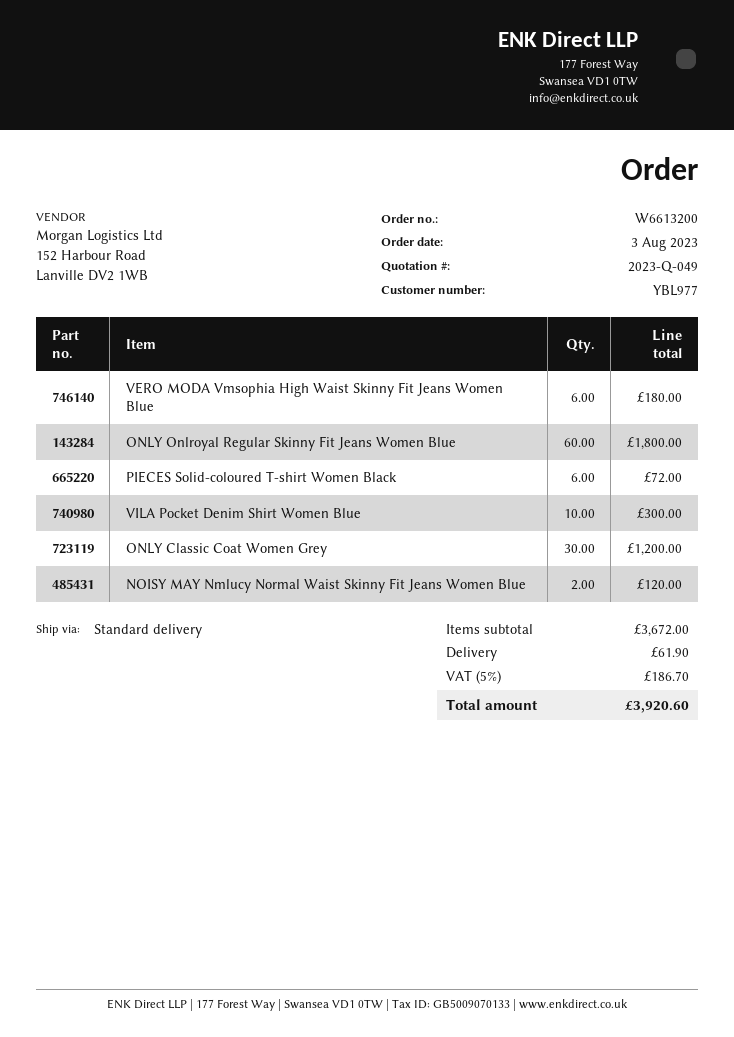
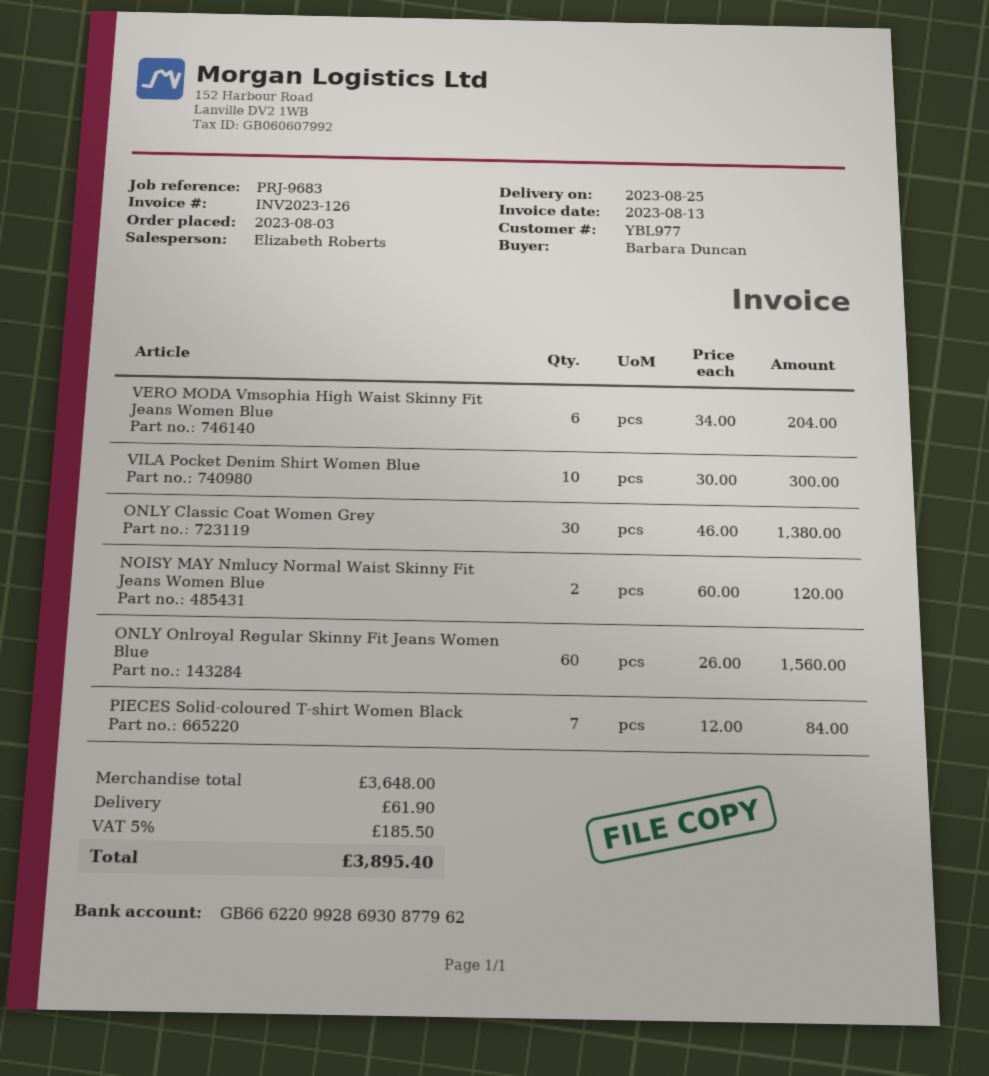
VERO MODA Vmsophia High Waist Skinny Fit Jeans Women Blue: 6 for 180.00 -> 6 for 204.00
ONLY Onlroyal Regular Skinny Fit Jeans Women Blue: 60 for 1800.00 -> 60 for 1560.00
PIECES Solid-coloured T-shirt Women Black: 6 for 72.00 -> 7 for 84.00
ONLY Classic Coat Women Grey: 30 for 1200.00 -> 30 for 1380.00
subtotal: 3672.00 -> 3648.00
tax: 5% = 186.70 -> 5% = 185.50
total: 3920.60 -> 3895.40

